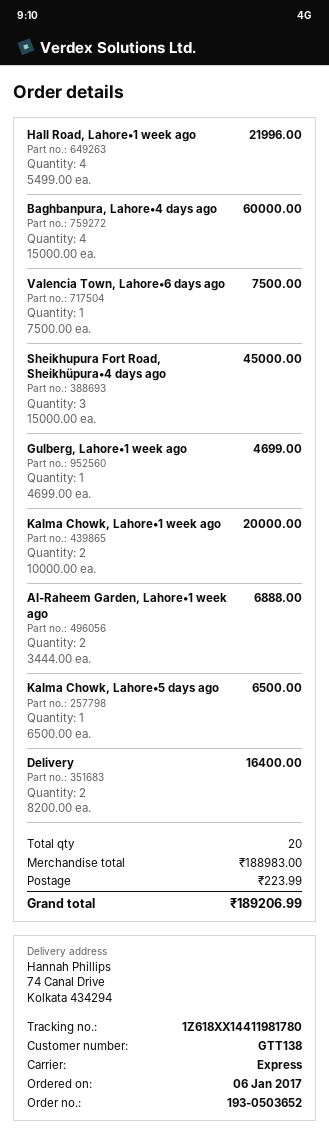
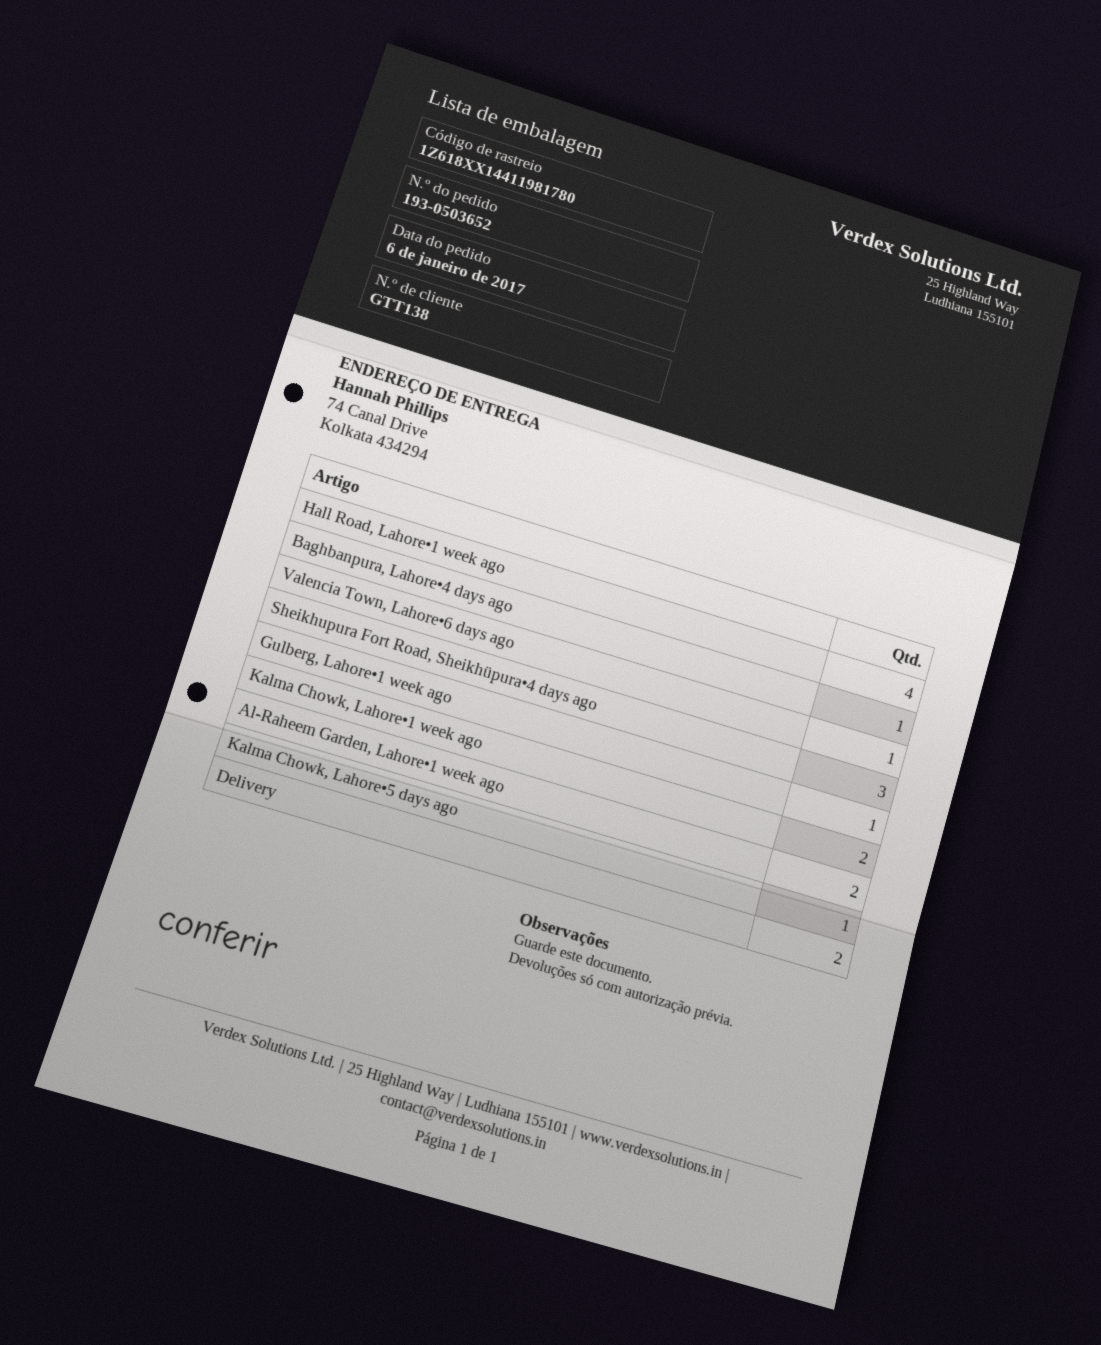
Baghbanpura, Lahore•4 days ago: 4 -> 1

